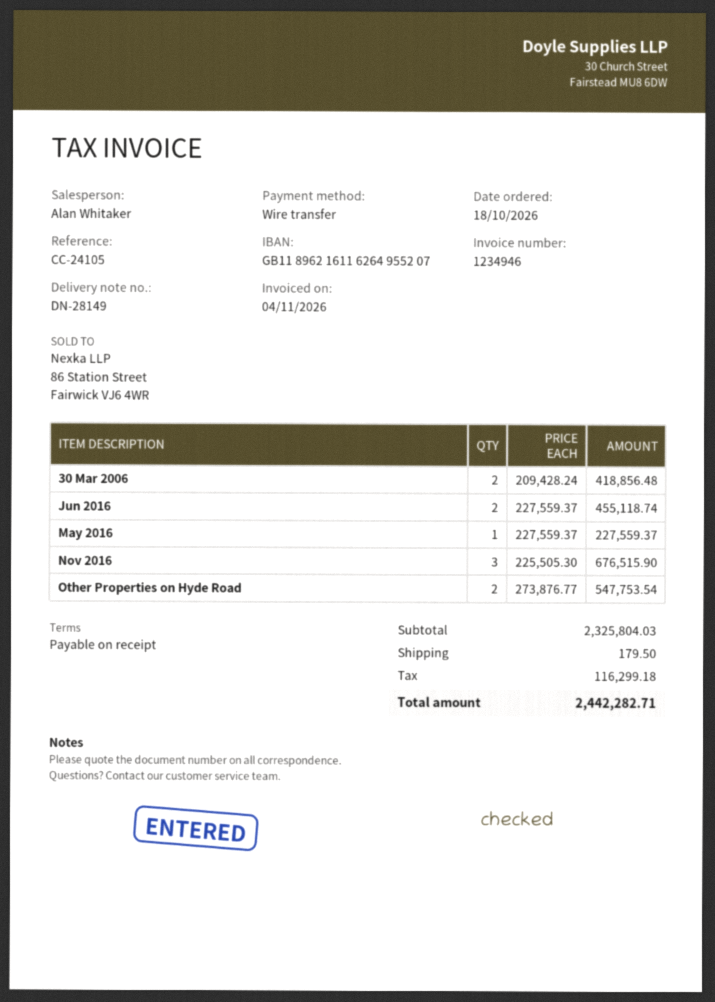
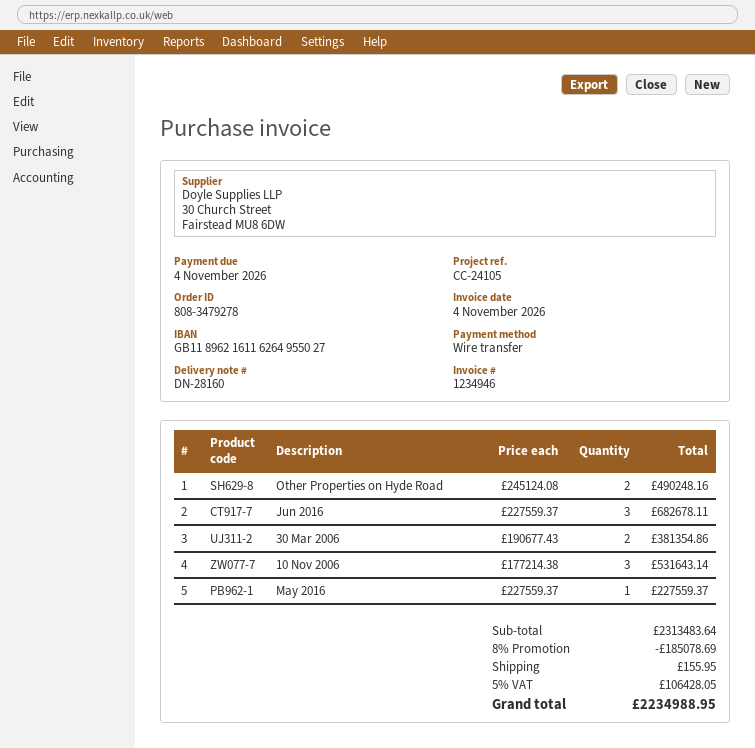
delivery note number: DN-28149 -> DN-28160
bank account: GB11896216116264955207 -> GB11896216116264955027
30 Mar 2006: 2 x 209428.24 = 418856.48 -> 2 x 190677.43 = 381354.86
Jun 2016: 2 x 227559.37 = 455118.74 -> 3 x 227559.37 = 682678.11
Nov 2016: 3 x 225505.30 = 676515.90 -> none
Other Properties on Hyde Road: 2 x 273876.77 = 547753.54 -> 2 x 245124.08 = 490248.16
10 Nov 2006: none -> 3 x 177214.38 = 531643.14
subtotal: 2325804.03 -> 2313483.64
discount: none -> 8% = 185078.69
shipping: 179.50 -> 155.95
tax: 116299.18 -> 106428.05
total: 2442282.71 -> 2234988.95

